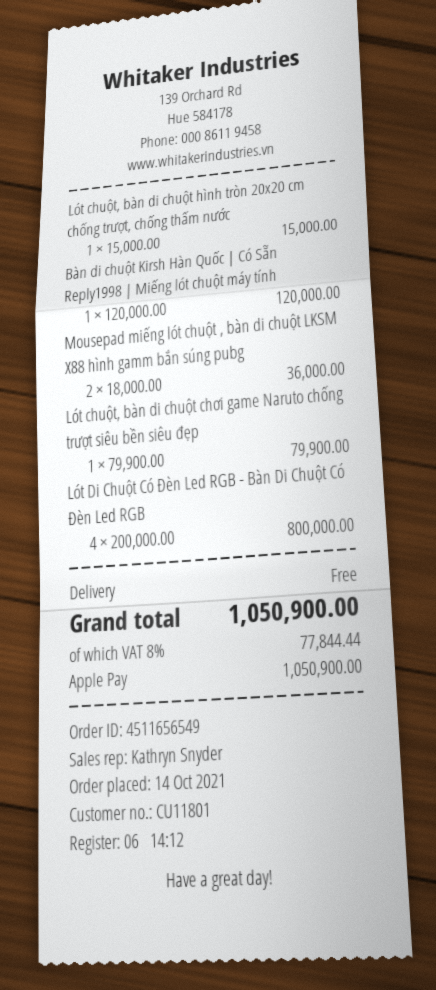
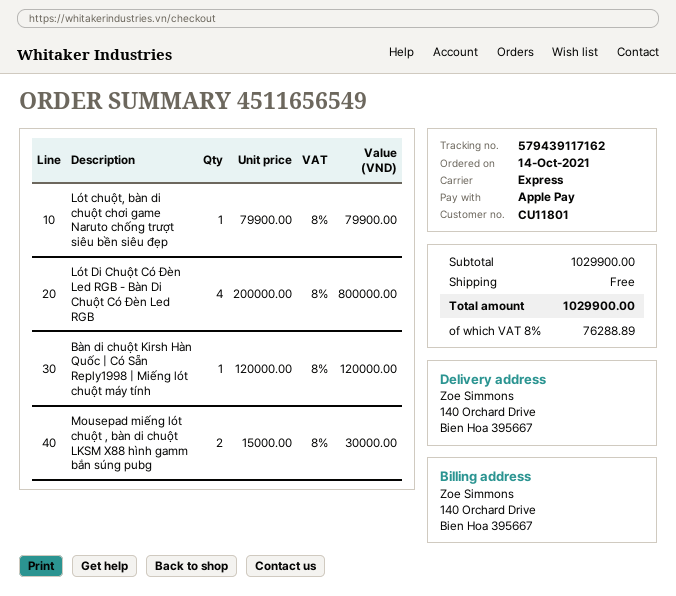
Lót chuột, bàn di chuột hình tròn 20x20 cm chống trượt, chống thấm nước: 1 x 15000.00 = 15000.00 -> none
Mousepad miếng lót chuột , bàn di chuột LKSM X88 hình gamm bắn súng pubg: 2 x 18000.00 = 36000.00 -> 2 x 15000.00 = 30000.00
tax: 8% = 77844.44 -> 8% = 76288.89
total: 1050900.00 -> 1029900.00

